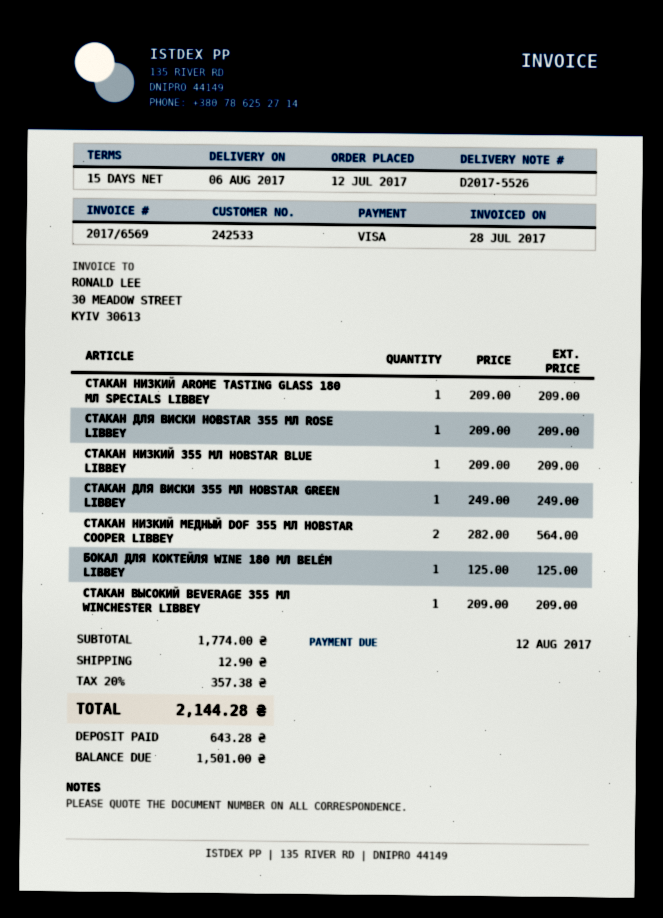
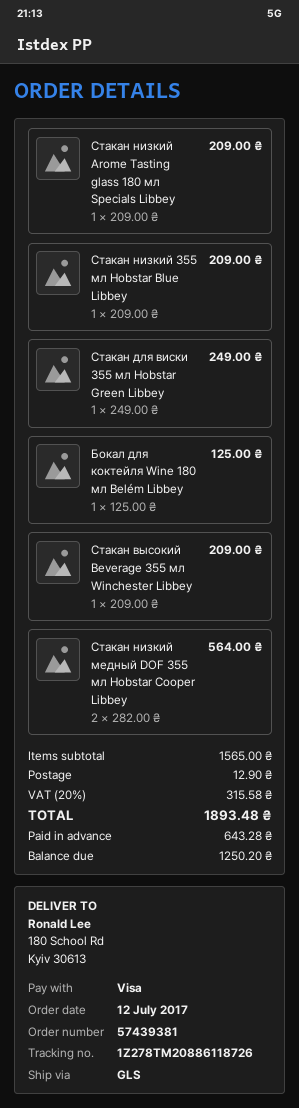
СТАКАН ДЛЯ ВИСКИ HOBSTAR 355 МЛ ROSE LIBBEY: 1 x 209.00 = 209.00 -> none
subtotal: 1774.00 -> 1565.00
tax: 20% = 357.38 -> 20% = 315.58
total: 2144.28 -> 1893.48
balance: 1501.00 -> 1250.20

